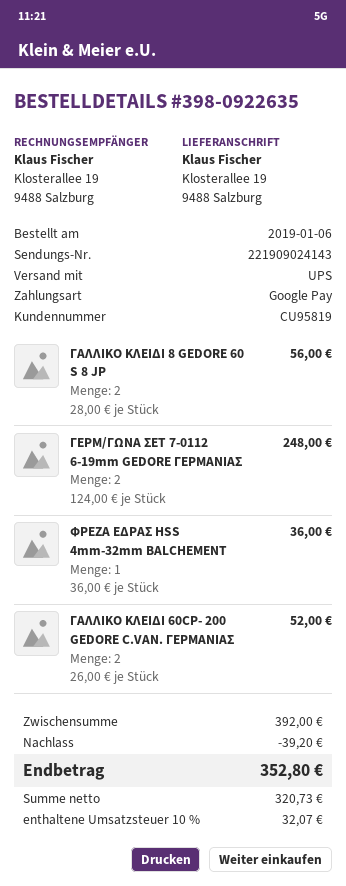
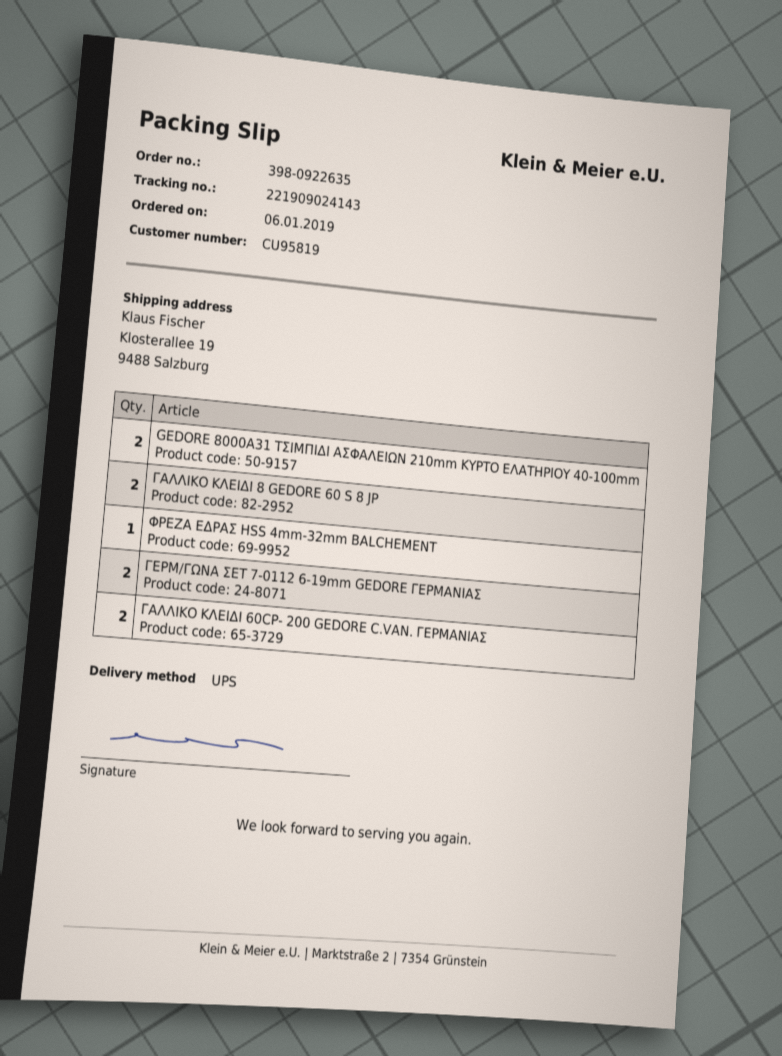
GEDORE 8000A31 ΤΣΙΜΠΙΔΙ ΑΣΦΑΛΕΙΩΝ 210mm ΚΥΡΤΟ ΕΛΑΤΗΡΙΟΥ 40-100mm: none -> 2

